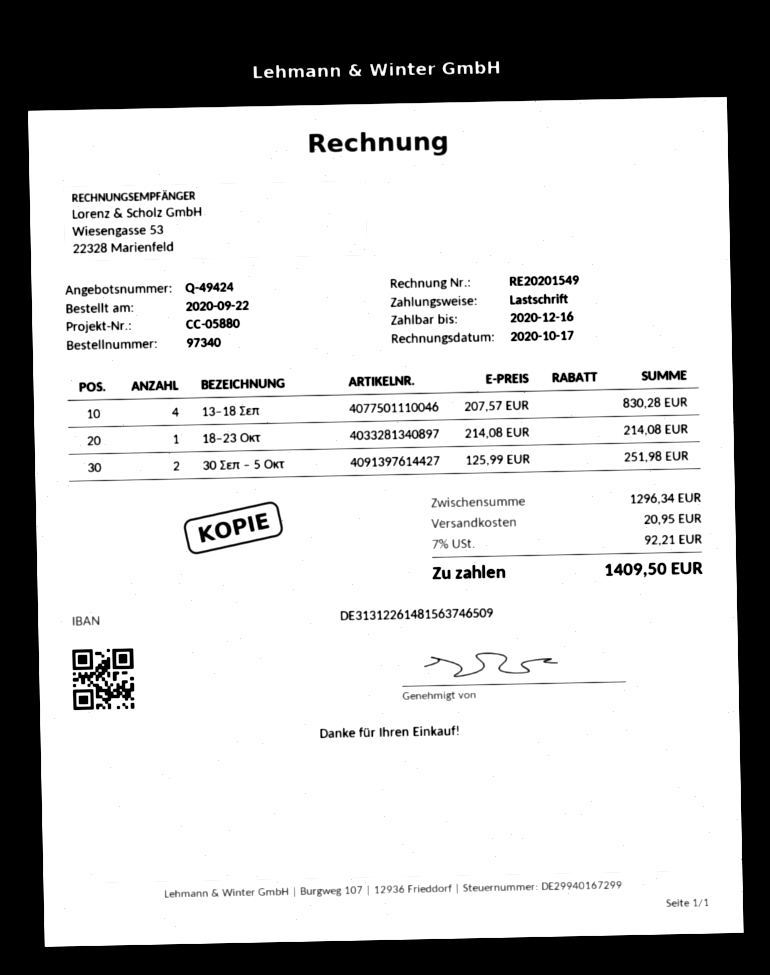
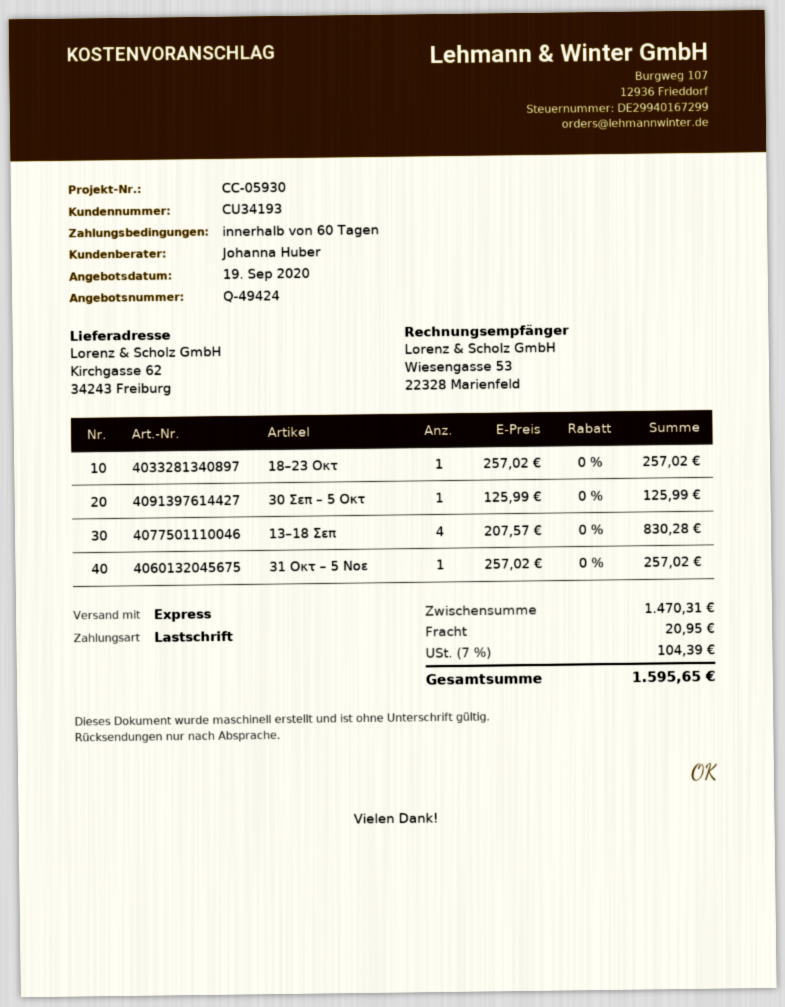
reference: CC-05880 -> CC-05930
18–23 Οκτ: 1 x 214.08 = 214.08 -> 1 x 257.02 = 257.02
30 Σεπ – 5 Οκτ: 2 x 125.99 = 251.98 -> 1 x 125.99 = 125.99
31 Οκτ – 5 Νοε: none -> 1 x 257.02 = 257.02
subtotal: 1296.34 -> 1470.31
tax: 7% = 92.21 -> 7% = 104.39
total: 1409.50 -> 1595.65

